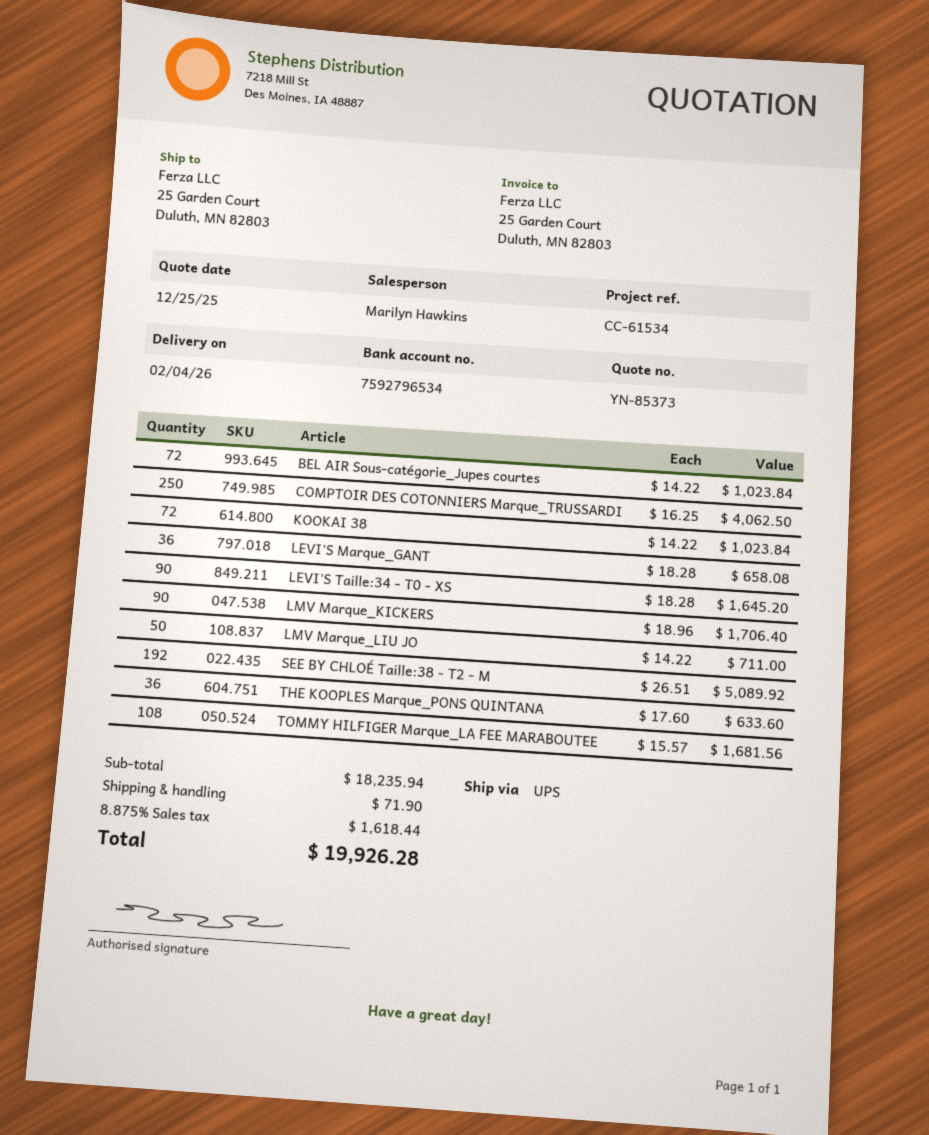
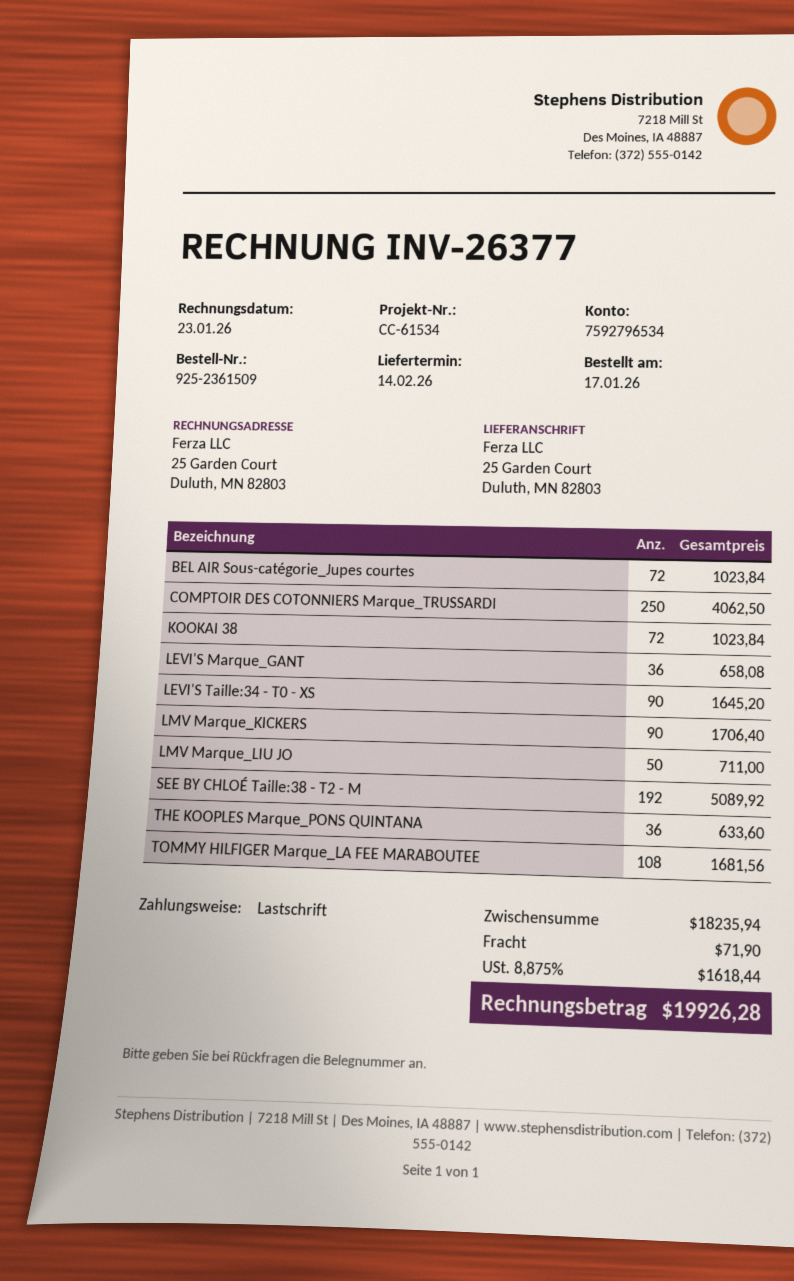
delivery date: 2026-02-04 -> 2026-02-14

